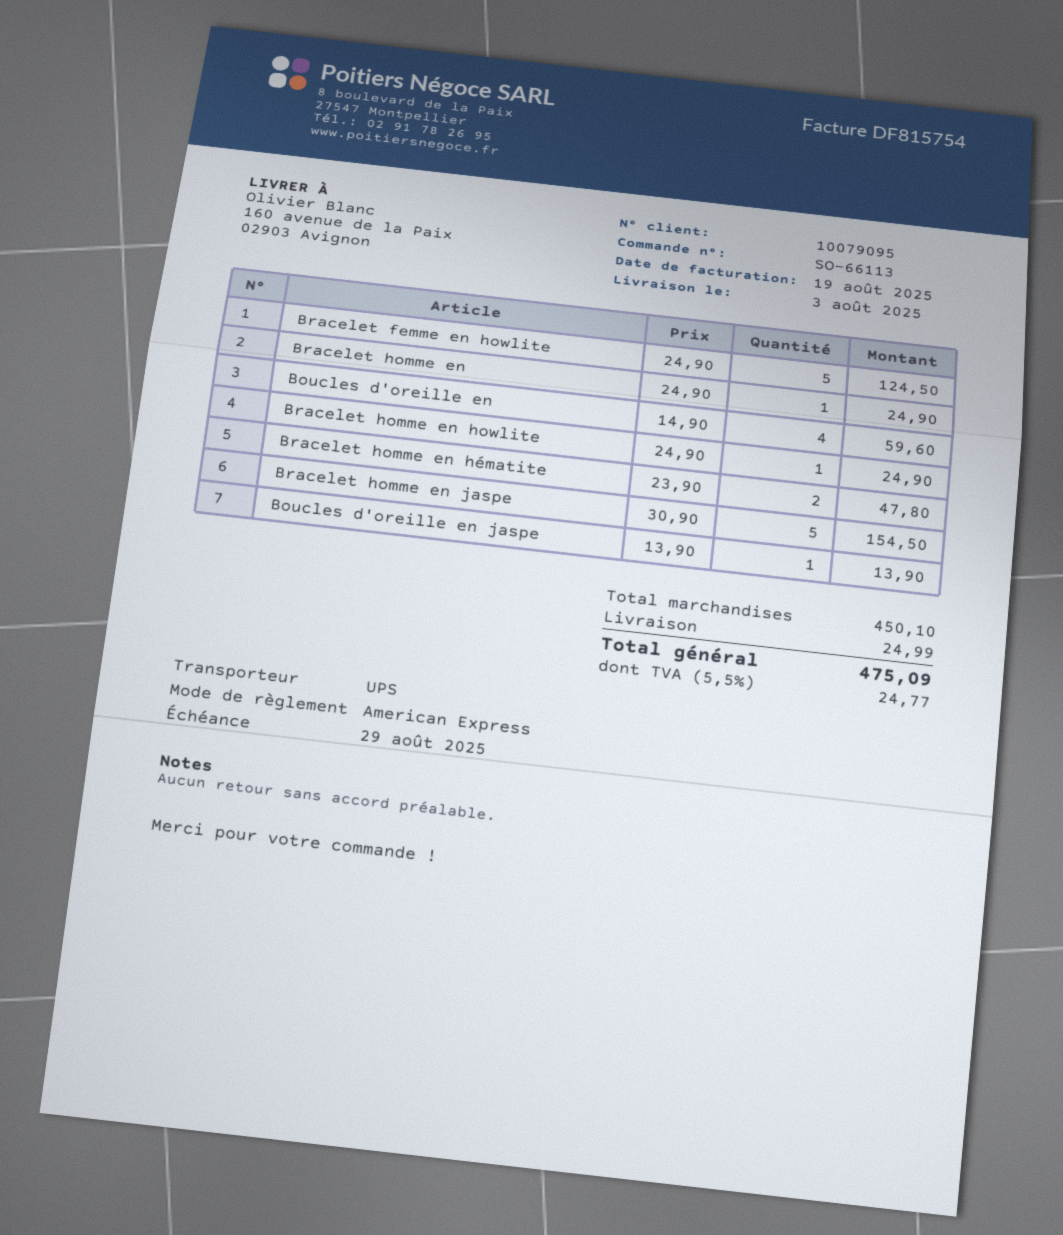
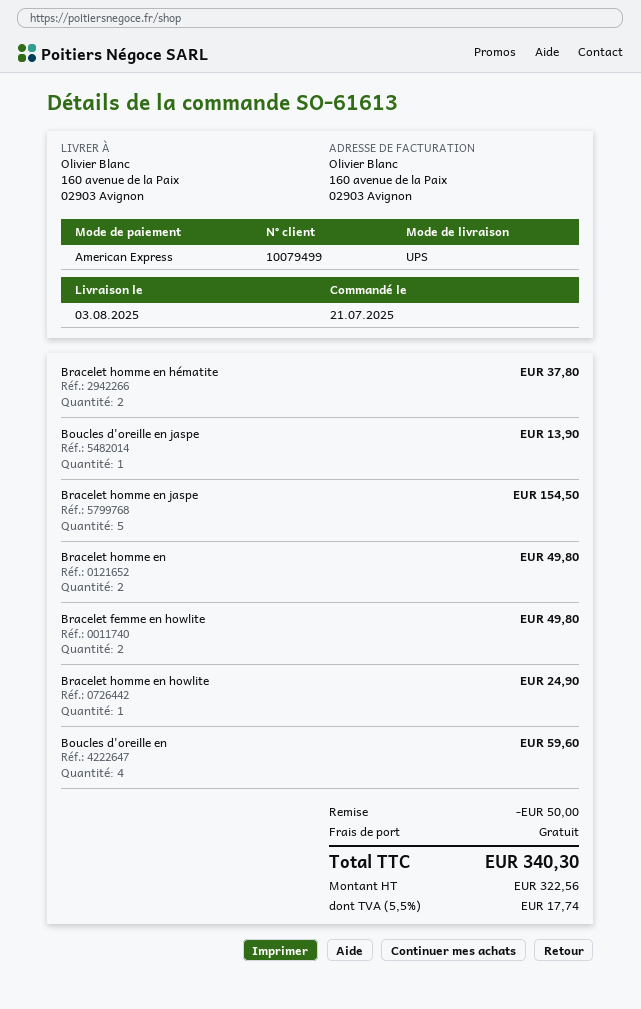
order number: SO-66113 -> SO-61613
customer number: 10079095 -> 10079499
Bracelet femme en howlite: 5 for 124.50 -> 2 for 49.80
Bracelet homme en: 1 for 24.90 -> 2 for 49.80
Bracelet homme en hématite: 2 for 47.80 -> 2 for 37.80
discount: none -> 50.00
shipping: 24.99 -> 0.00
tax: 5.5% = 24.77 -> 5.5% = 17.74
total: 475.09 -> 340.30

